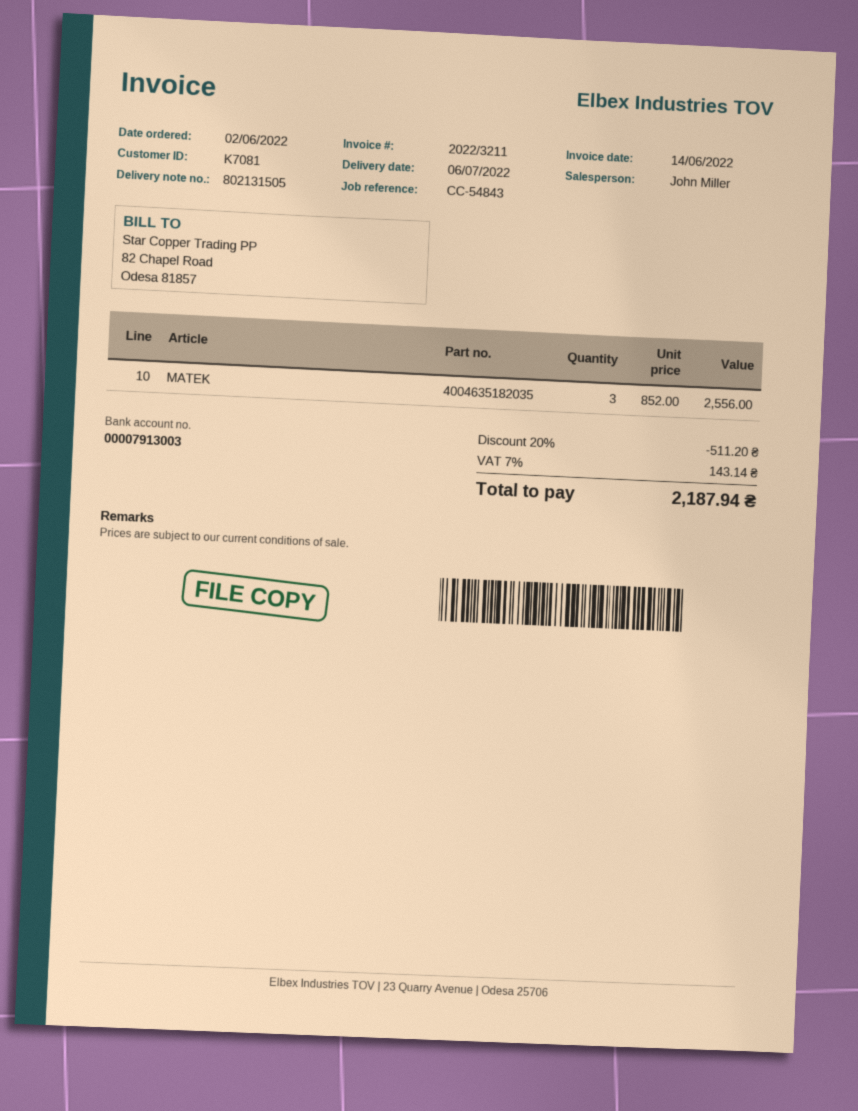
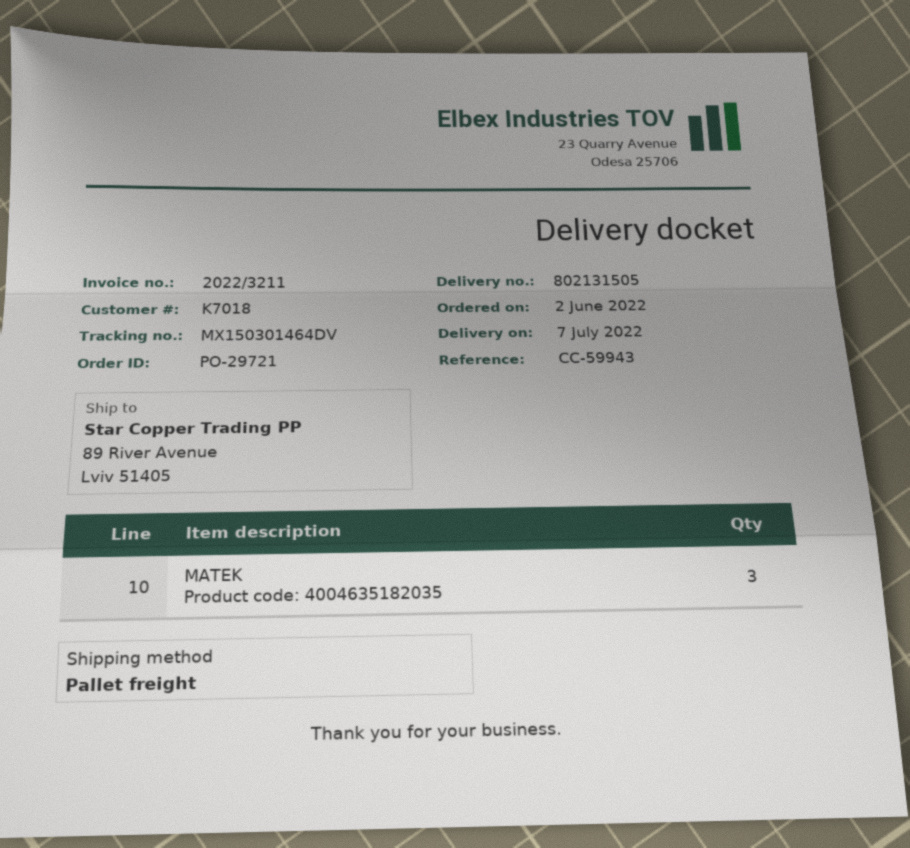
delivery date: 2022-07-06 -> 2022-07-07
customer number: K7081 -> K7018
reference: CC-54843 -> CC-59943

